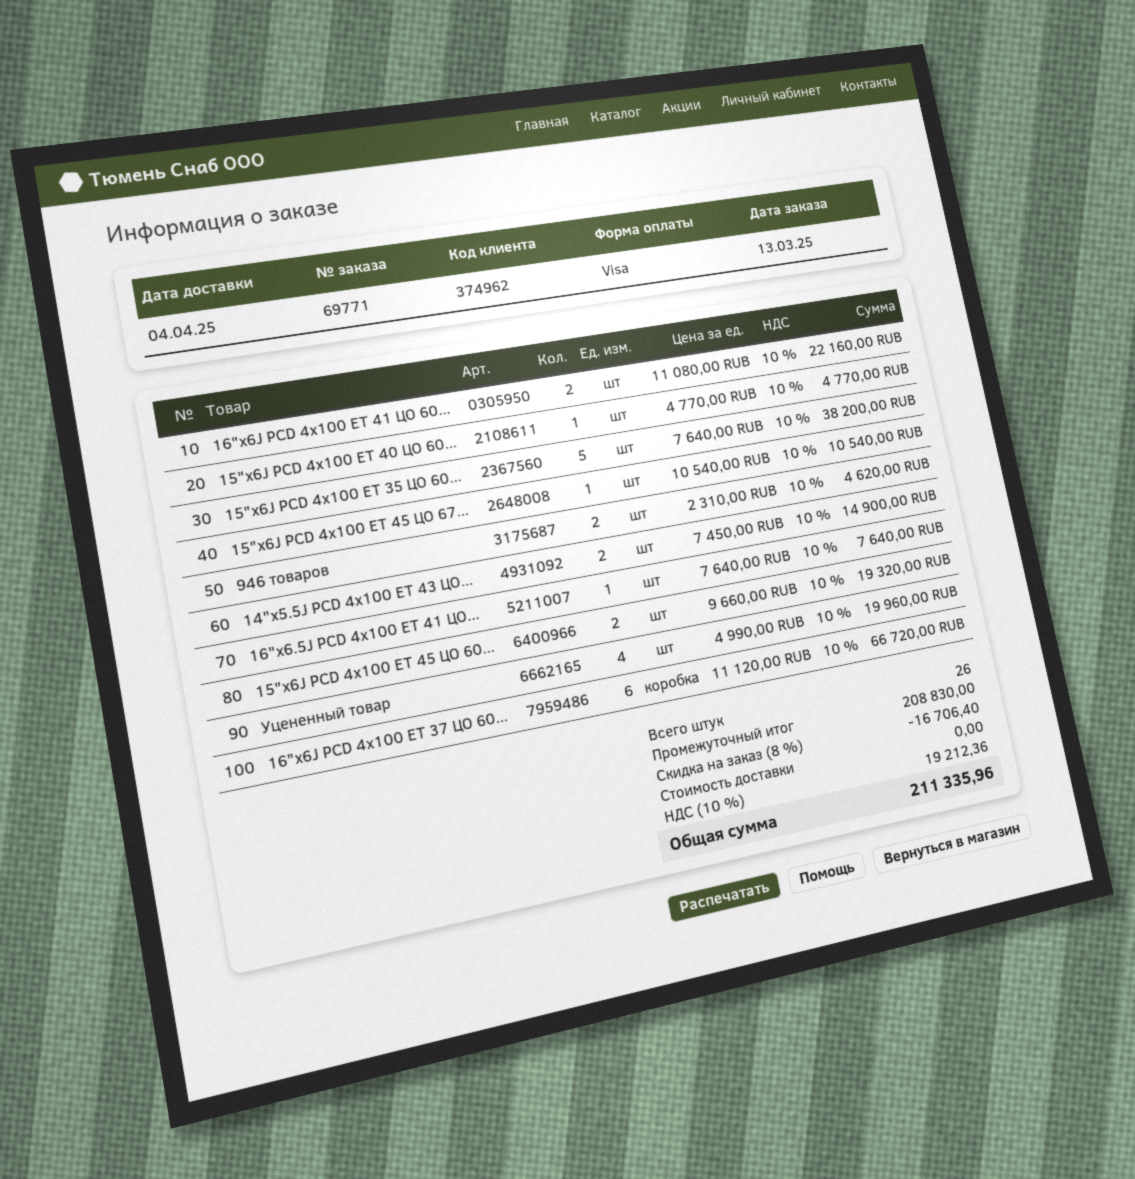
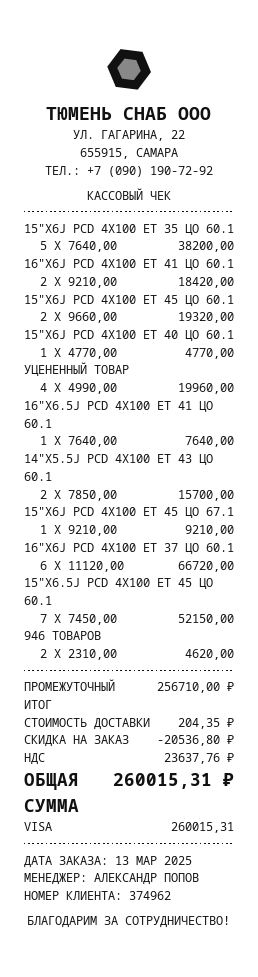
16"x6J PCD 4x100 ЕТ 41 ЦО 60...: 2 x 11080.00 = 22160.00 -> 2 x 9210.00 = 18420.00
15"x6J PCD 4x100 ЕТ 45 ЦО 67...: 1 x 10540.00 = 10540.00 -> 1 x 9210.00 = 9210.00
14"x5.5J PCD 4x100 ЕТ 43 ЦО...: 2 x 7450.00 = 14900.00 -> 2 x 7850.00 = 15700.00
15"X6.5J PCD 4X100 ЕТ 45 ЦО 60.1: none -> 7 x 7450.00 = 52150.00
subtotal: 208830.00 -> 256710.00
discount: 16706.40 -> 20536.80
shipping: 0.00 -> 204.35
tax: 19212.36 -> 23637.76
total: 211335.96 -> 260015.31

